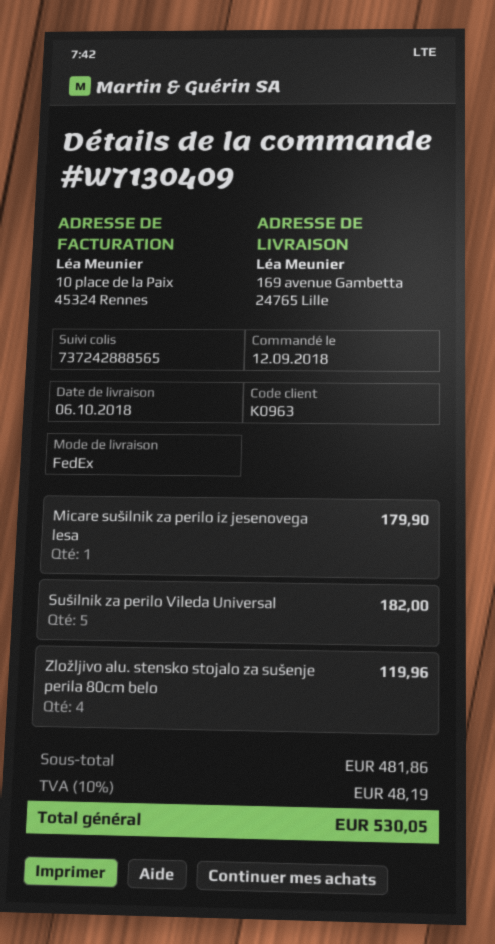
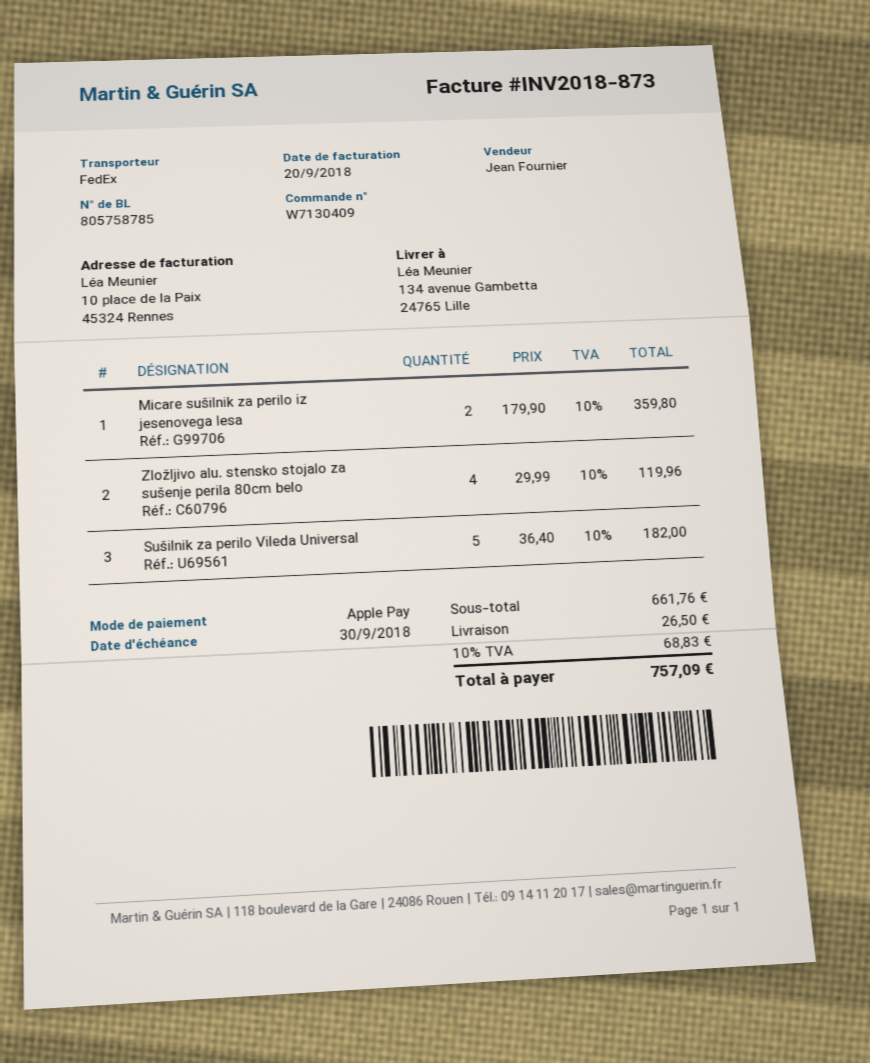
ship to: 169 avenue Gambetta, 24765 Lille -> 134 avenue Gambetta, 24765 Lille
Micare sušilnik za perilo iz jesenovega lesa: 1 for 179.90 -> 2 for 359.80
subtotal: 481.86 -> 661.76
shipping: none -> 26.50
tax: 10% = 48.19 -> 10% = 68.83
total: 530.05 -> 757.09

